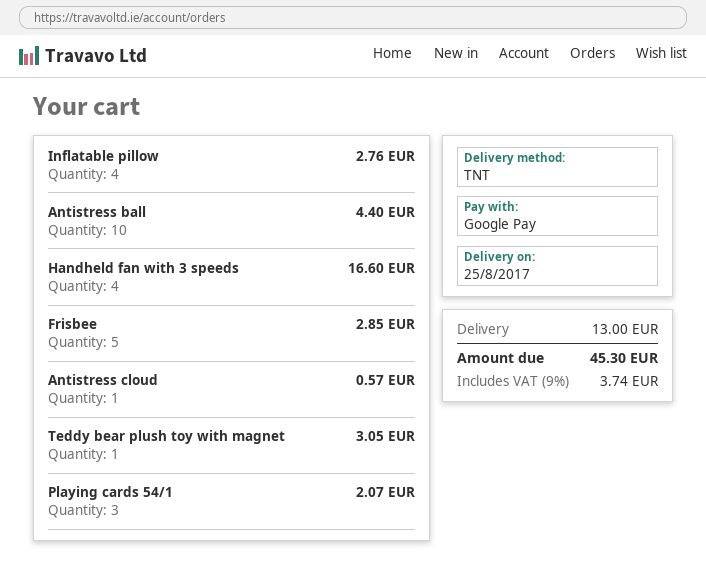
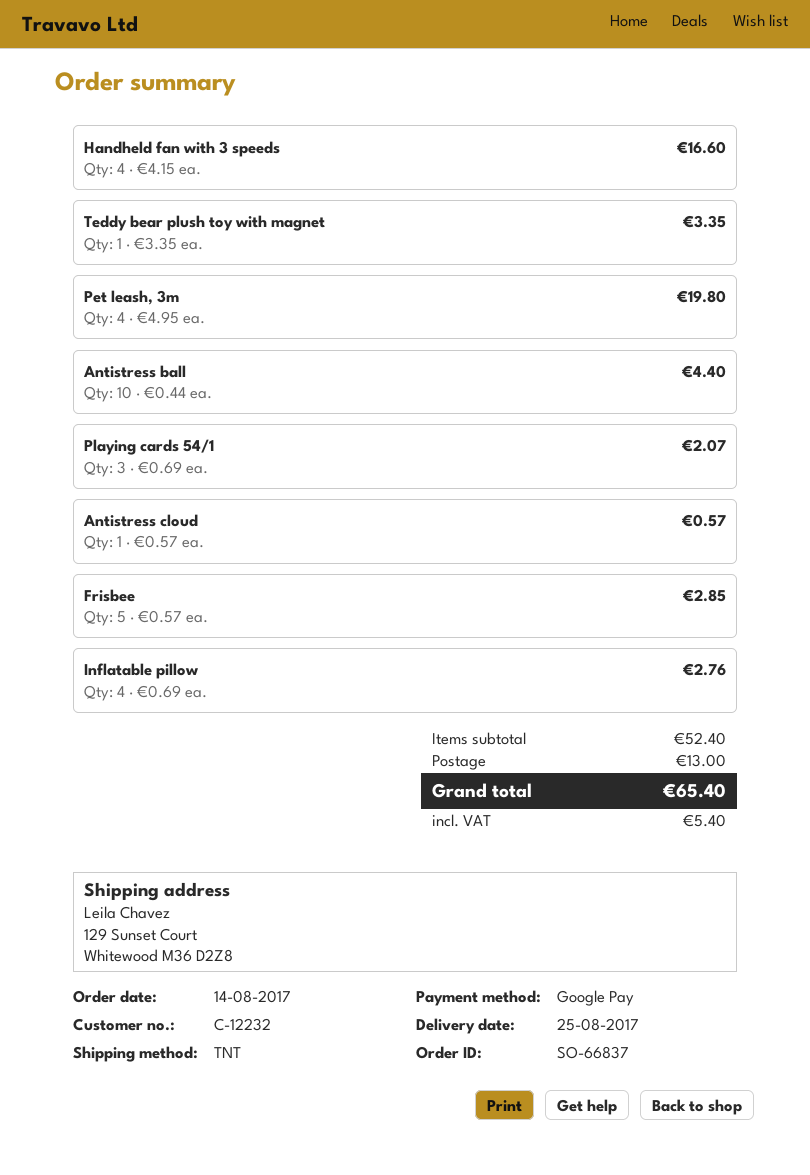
Teddy bear plush toy with magnet: 1 for 3.05 -> 1 for 3.35
Pet leash, 3m: none -> 4 for 19.80
tax: 3.74 -> 5.40
total: 45.30 -> 65.40

